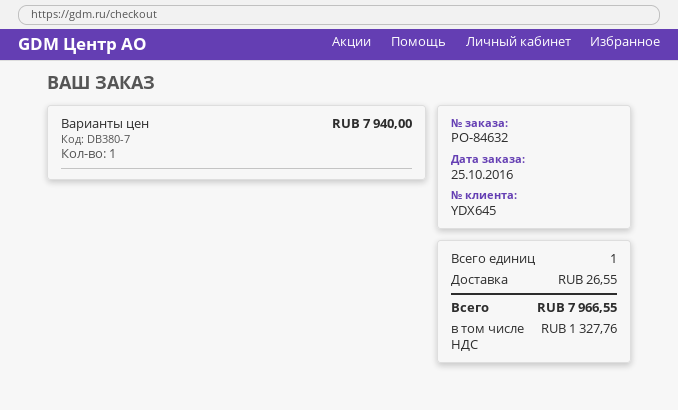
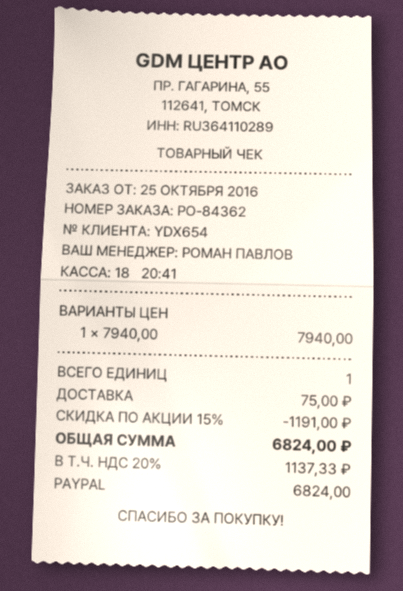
order number: PO-84632 -> PO-84362
customer number: YDX645 -> YDX654
discount: none -> 15% = 1191.00
shipping: 26.55 -> 75.00
tax: 1327.76 -> 1137.33
total: 7966.55 -> 6824.00

